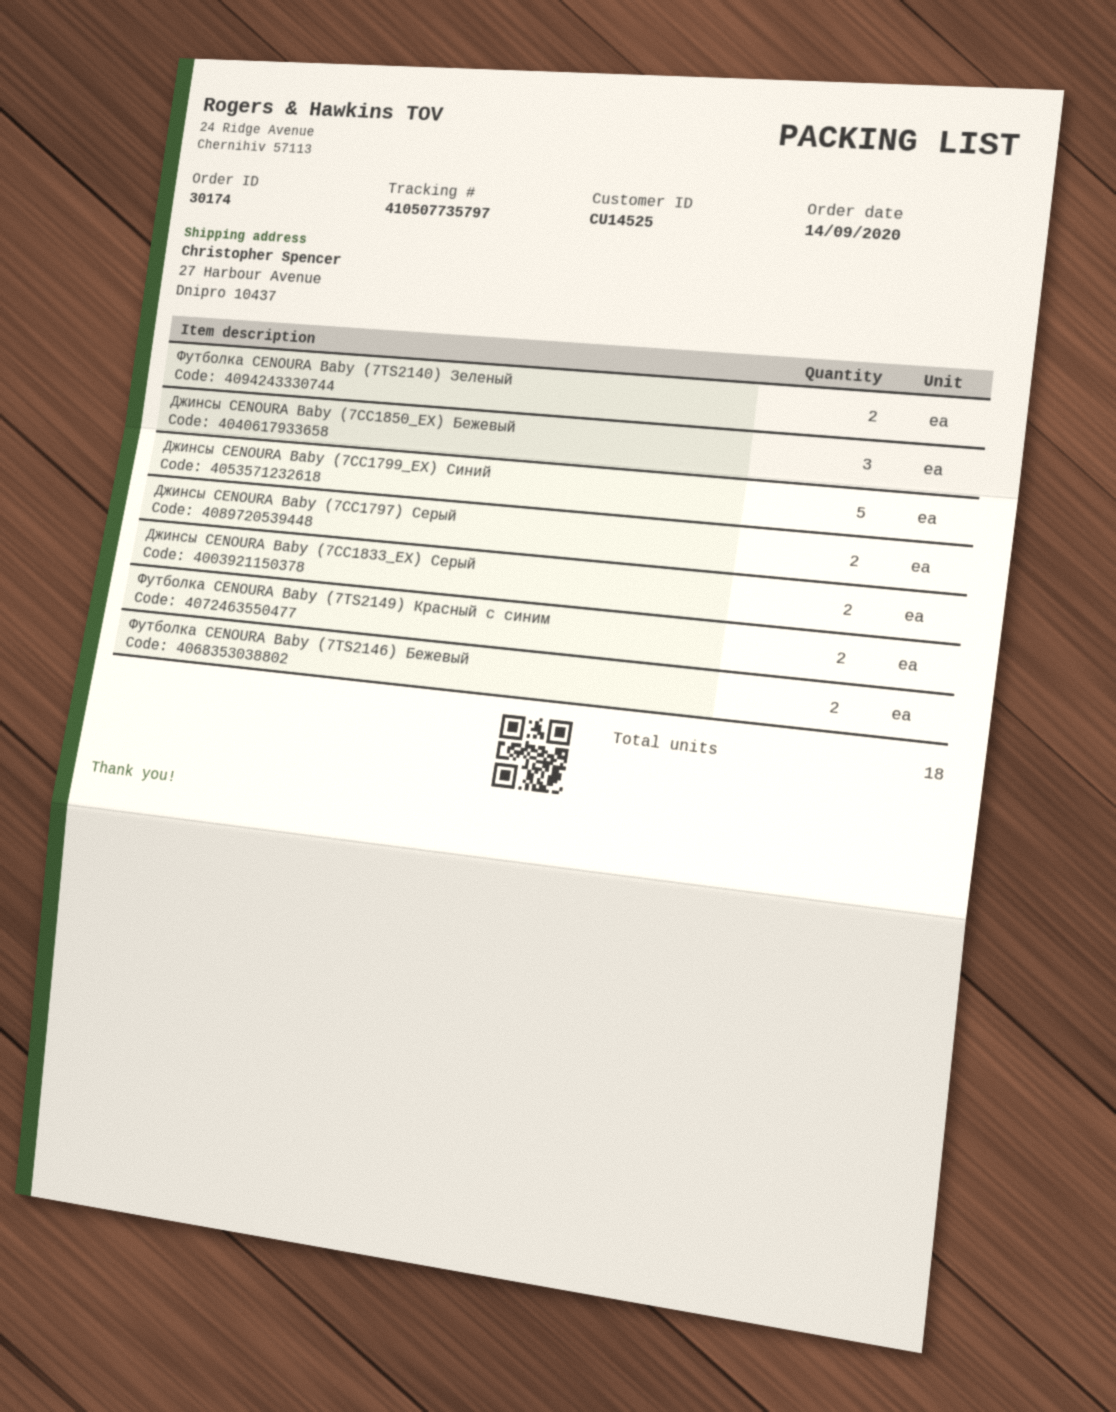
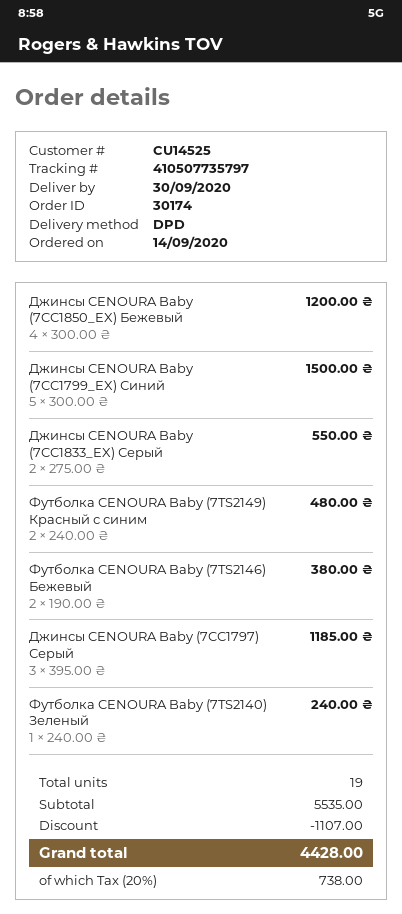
Футболка CENOURA Baby (7TS2140) Зеленый: 2 -> 1
Джинсы CENOURA Baby (7CC1850_EX) Бежевый: 3 -> 4
Джинсы CENOURA Baby (7CC1797) Серый: 2 -> 3
total quantity: 18 -> 19

